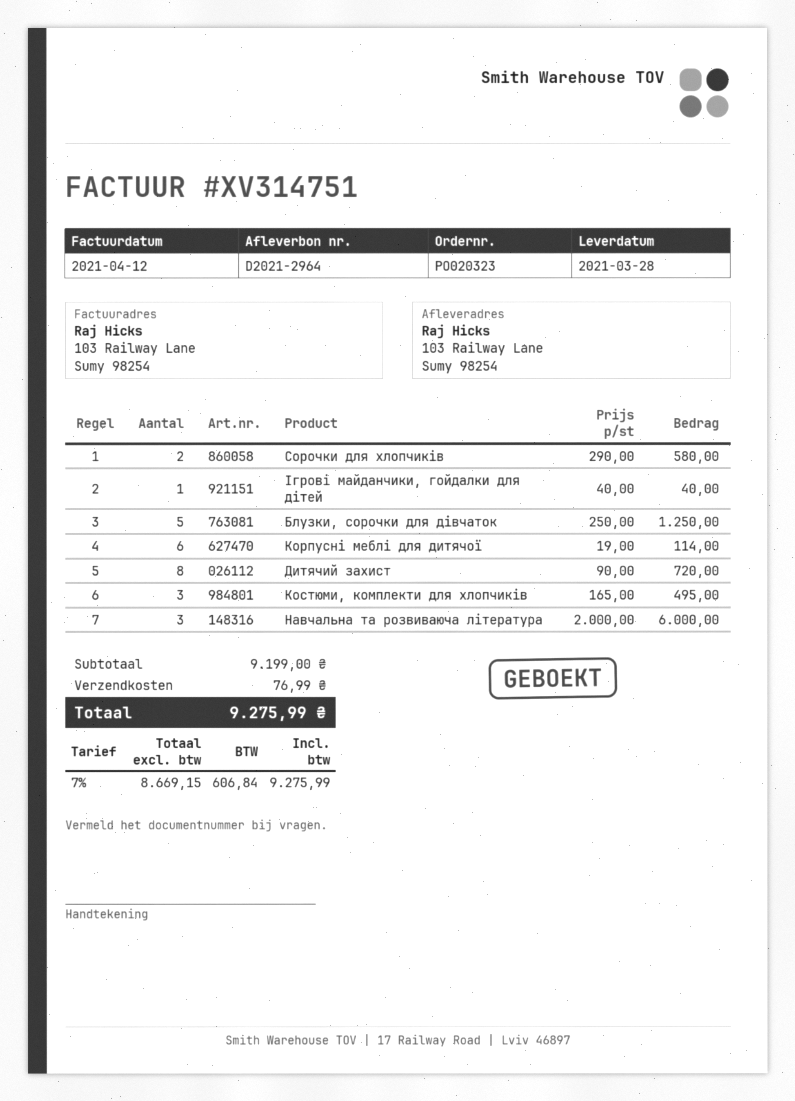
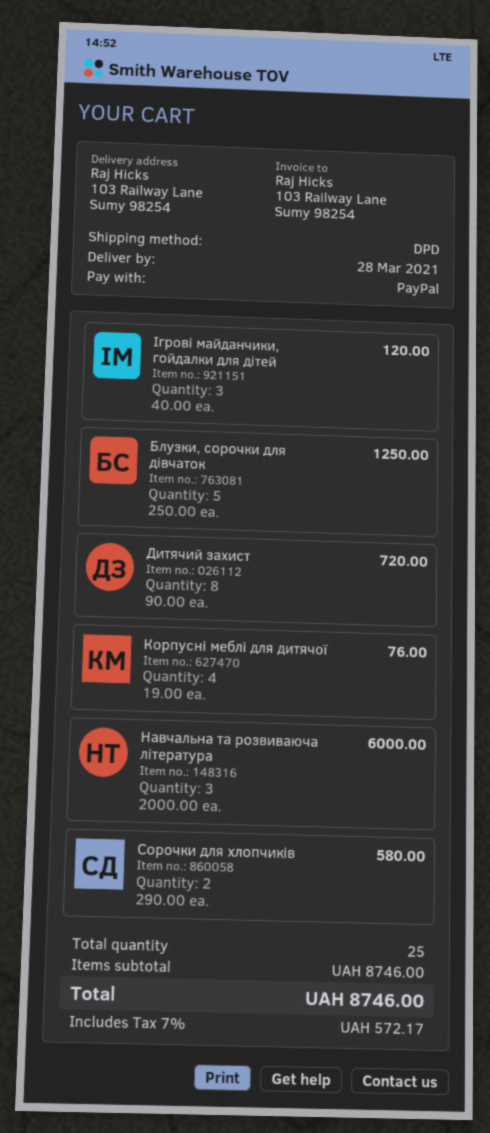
Ігрові майданчики, гойдалки для дітей: 1 x 40.00 = 40.00 -> 3 x 40.00 = 120.00
Корпусні меблі для дитячої: 6 x 19.00 = 114.00 -> 4 x 19.00 = 76.00
Костюми, комплекти для хлопчиків: 3 x 165.00 = 495.00 -> none
subtotal: 9199.00 -> 8746.00
shipping: 76.99 -> none
tax: 7% = 606.84 -> 7% = 572.17
total: 9275.99 -> 8746.00

